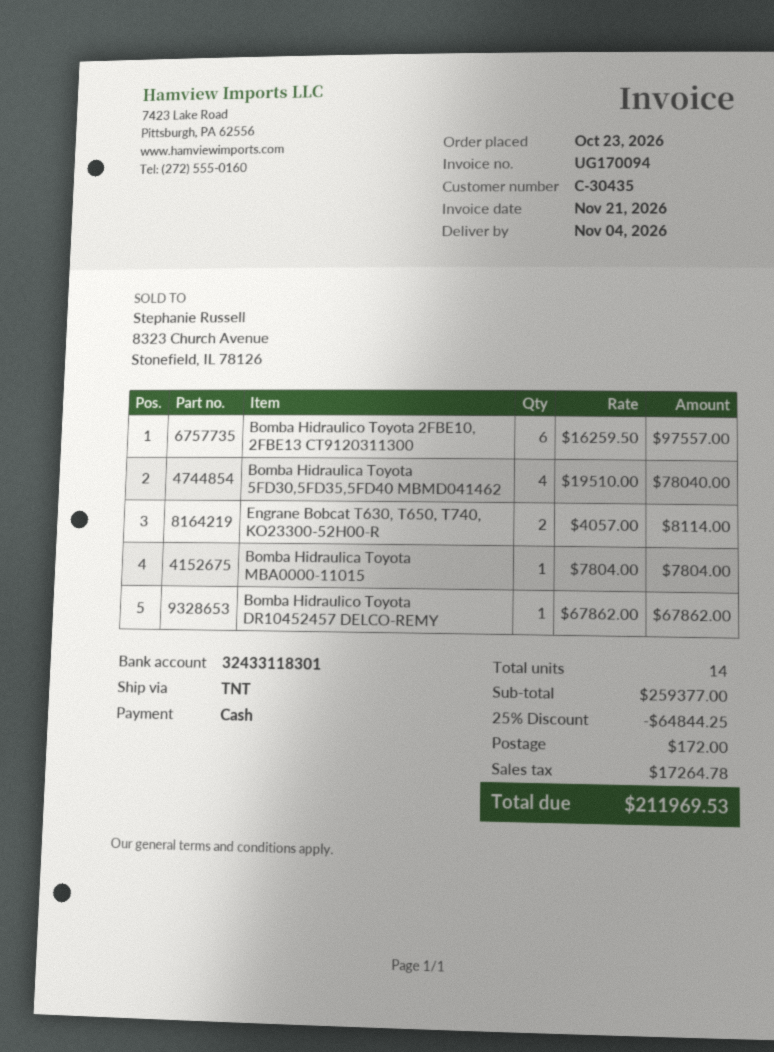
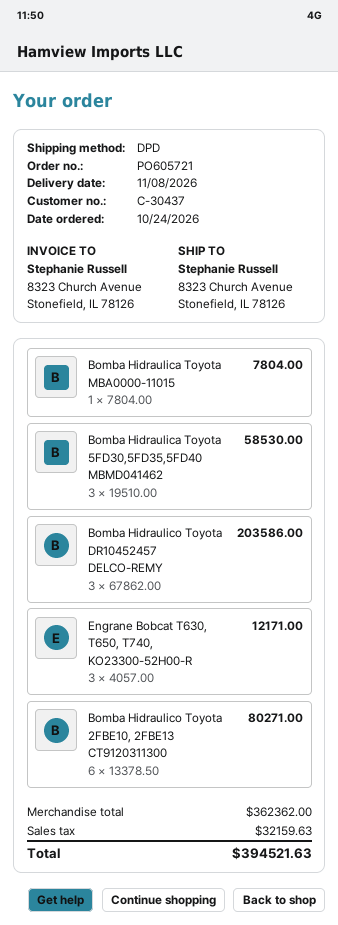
order date: 2026-10-23 -> 2026-10-24
delivery date: 2026-11-04 -> 2026-11-08
customer number: C-30435 -> C-30437
shipping method: TNT -> DPD
Bomba Hidraulico Toyota 2FBE10, 2FBE13 CT9120311300: 6 x 16259.50 = 97557.00 -> 6 x 13378.50 = 80271.00
Bomba Hidraulica Toyota 5FD30,5FD35,5FD40 MBMD041462: 4 x 19510.00 = 78040.00 -> 3 x 19510.00 = 58530.00
Engrane Bobcat T630, T650, T740, KO23300-52H00-R: 2 x 4057.00 = 8114.00 -> 3 x 4057.00 = 12171.00
Bomba Hidraulico Toyota DR10452457 DELCO-REMY: 1 x 67862.00 = 67862.00 -> 3 x 67862.00 = 203586.00
subtotal: 259377.00 -> 362362.00
discount: 25% = 64844.25 -> none
shipping: 172.00 -> none
tax: 17264.78 -> 32159.63
total: 211969.53 -> 394521.63

